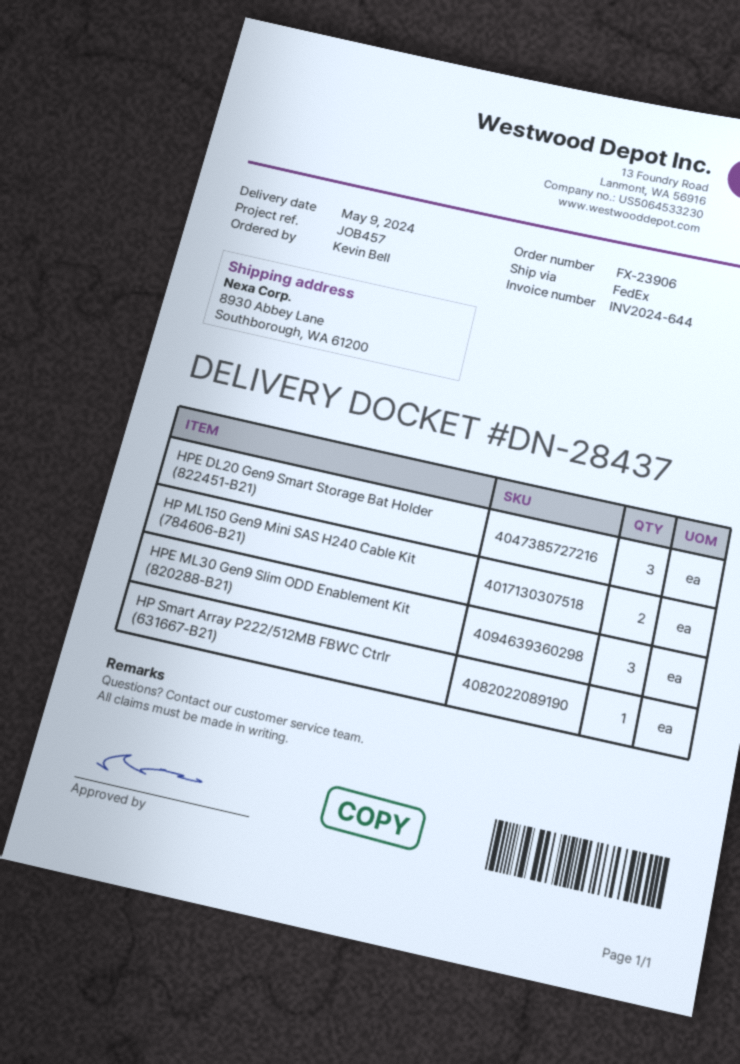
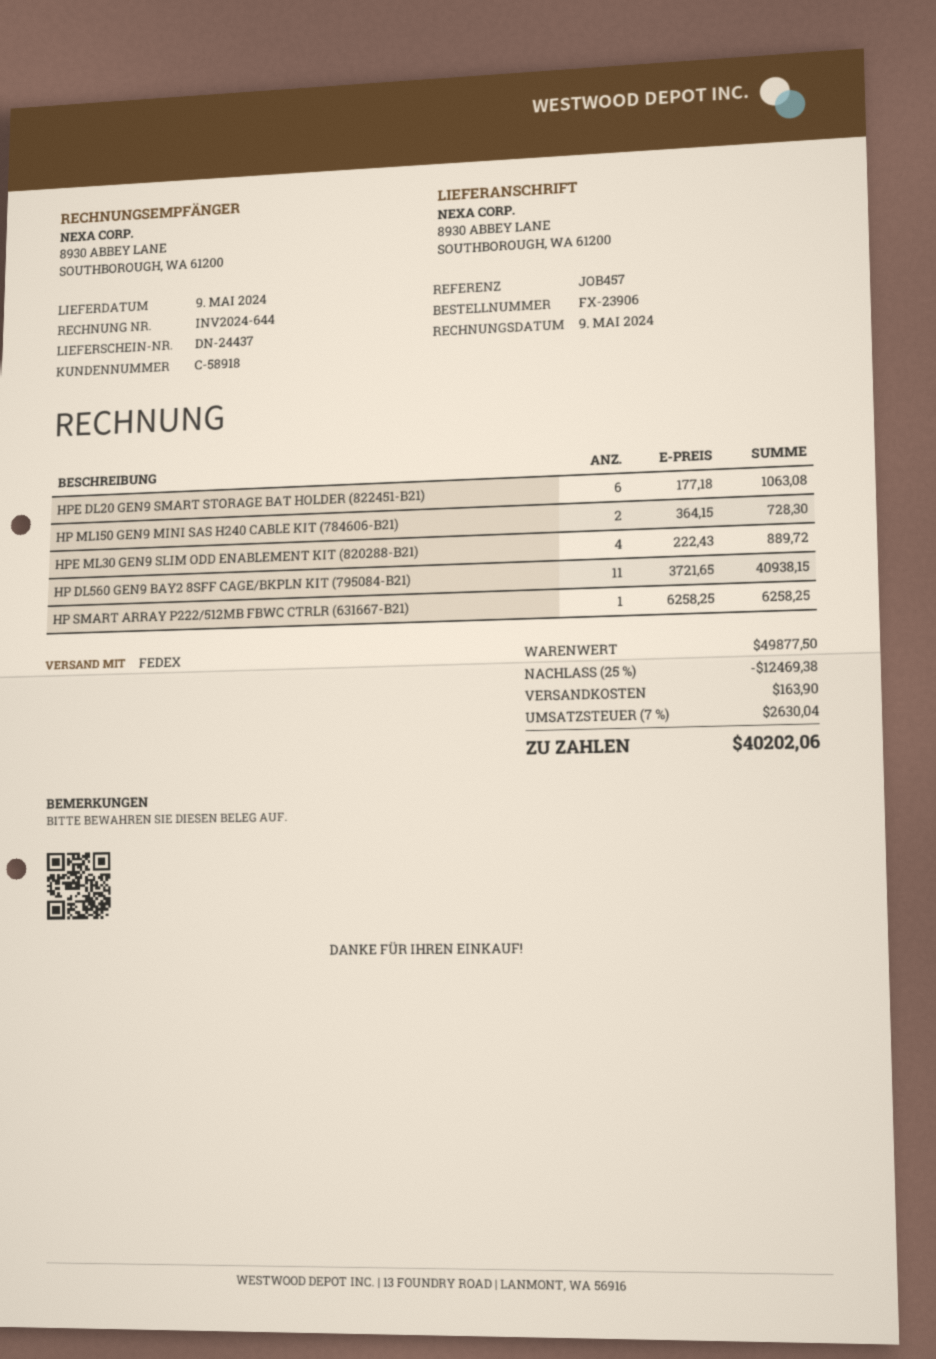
delivery note number: DN-28437 -> DN-24437
HPE DL20 Gen9 Smart Storage Bat Holder (822451-B21): 3 -> 6
HPE ML30 Gen9 Slim ODD Enablement Kit (820288-B21): 3 -> 4
HP DL560 GEN9 BAY2 8SFF CAGE/BKPLN KIT (795084-B21): none -> 11

